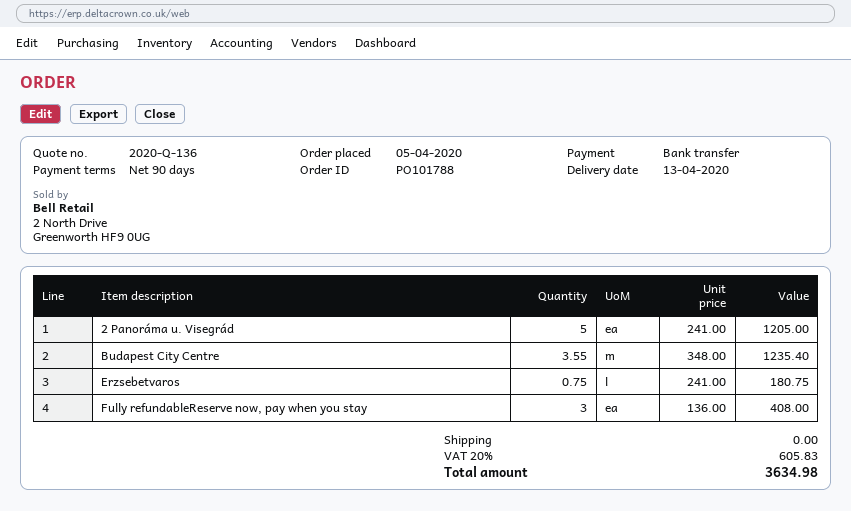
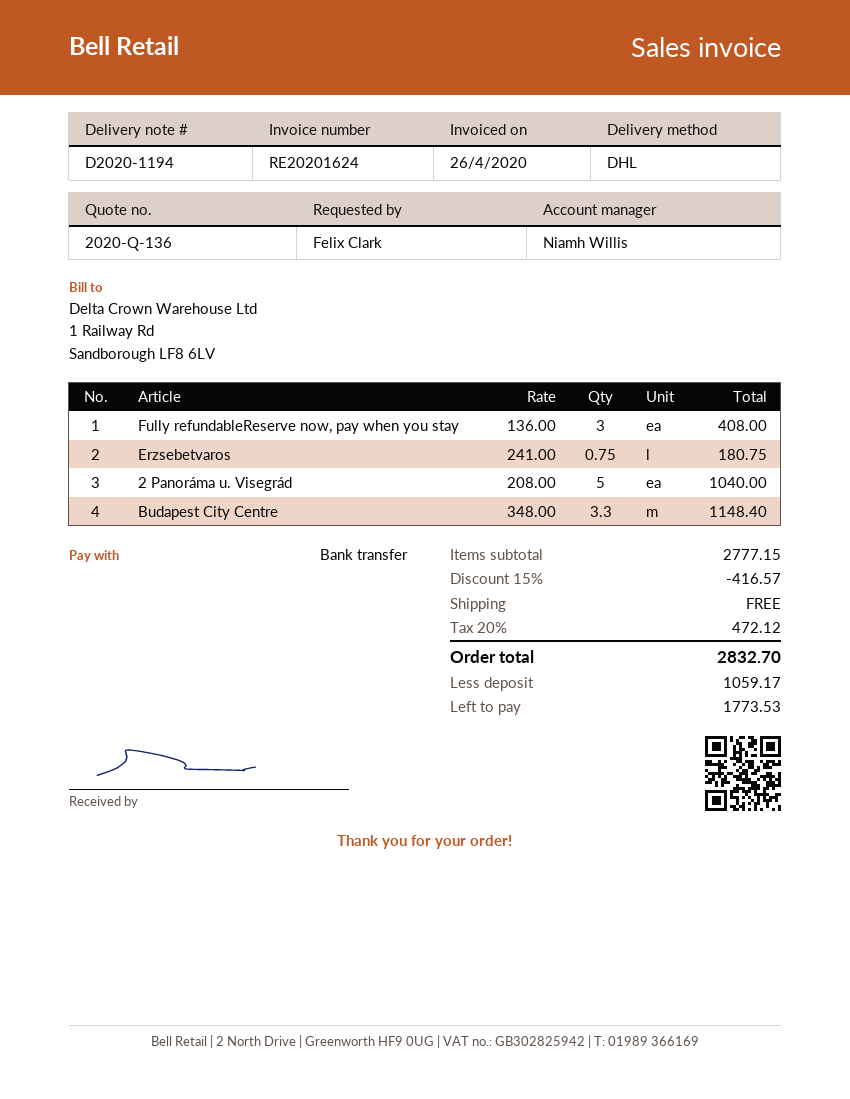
2 Panoráma u. Visegrád: 5 x 241.00 = 1205.00 -> 5 x 208.00 = 1040.00
Budapest City Centre: 3.55 x 348.00 = 1235.40 -> 3.3 x 348.00 = 1148.40
discount: none -> 15% = 416.57
tax: 20% = 605.83 -> 20% = 472.12
total: 3634.98 -> 2832.70

